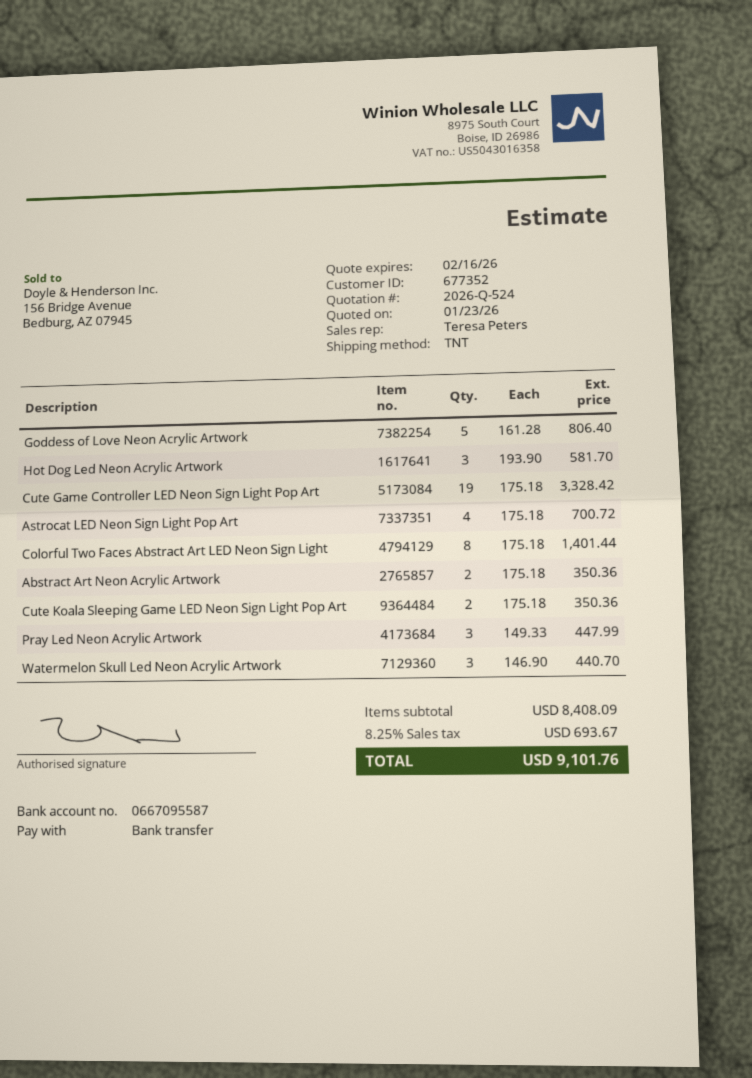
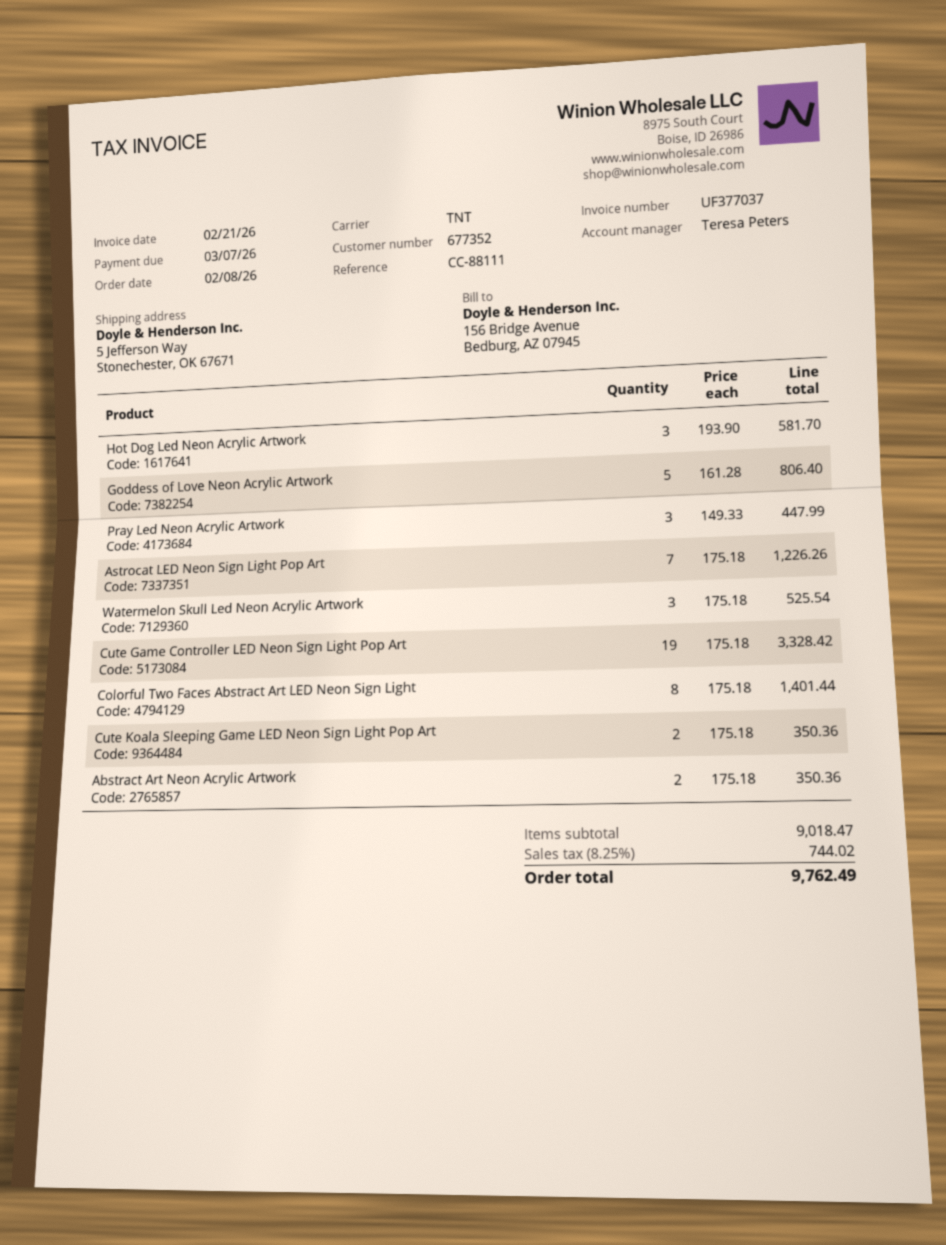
Astrocat LED Neon Sign Light Pop Art: 4 x 175.18 = 700.72 -> 7 x 175.18 = 1226.26
Watermelon Skull Led Neon Acrylic Artwork: 3 x 146.90 = 440.70 -> 3 x 175.18 = 525.54
subtotal: 8408.09 -> 9018.47
tax: 8.25% = 693.67 -> 8.25% = 744.02
total: 9101.76 -> 9762.49

